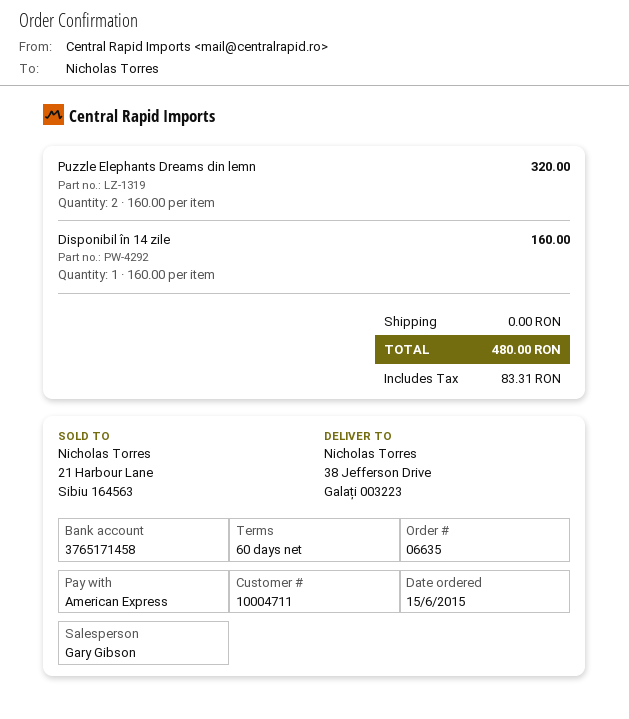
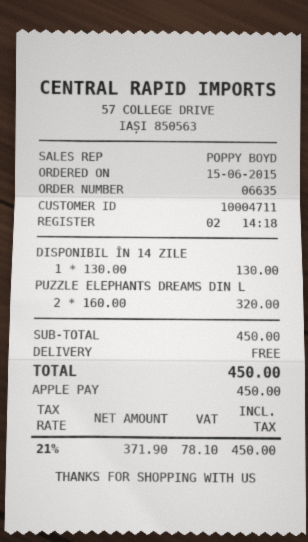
sales rep: Gary Gibson -> POPPY BOYD
payment method: American Express -> Apple Pay
Disponibil în 14 zile: 1 x 160.00 = 160.00 -> 1 x 130.00 = 130.00
tax: 83.31 -> 78.10
total: 480.00 -> 450.00

